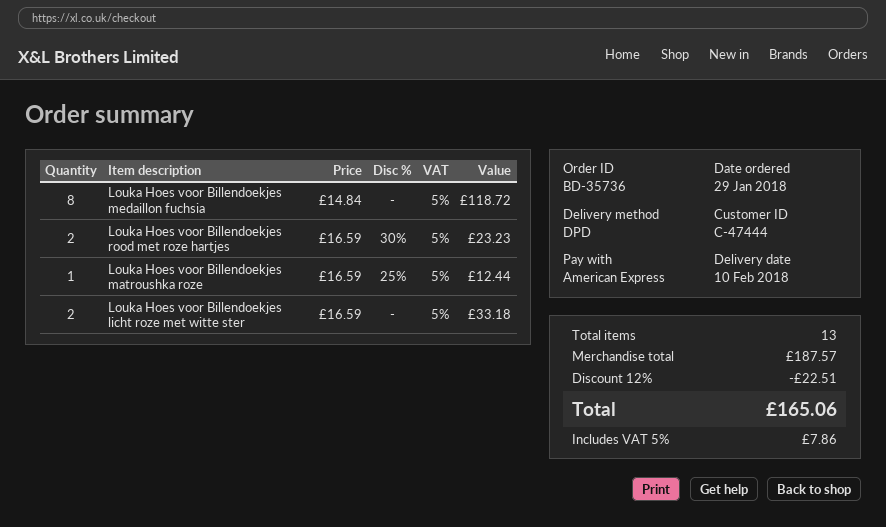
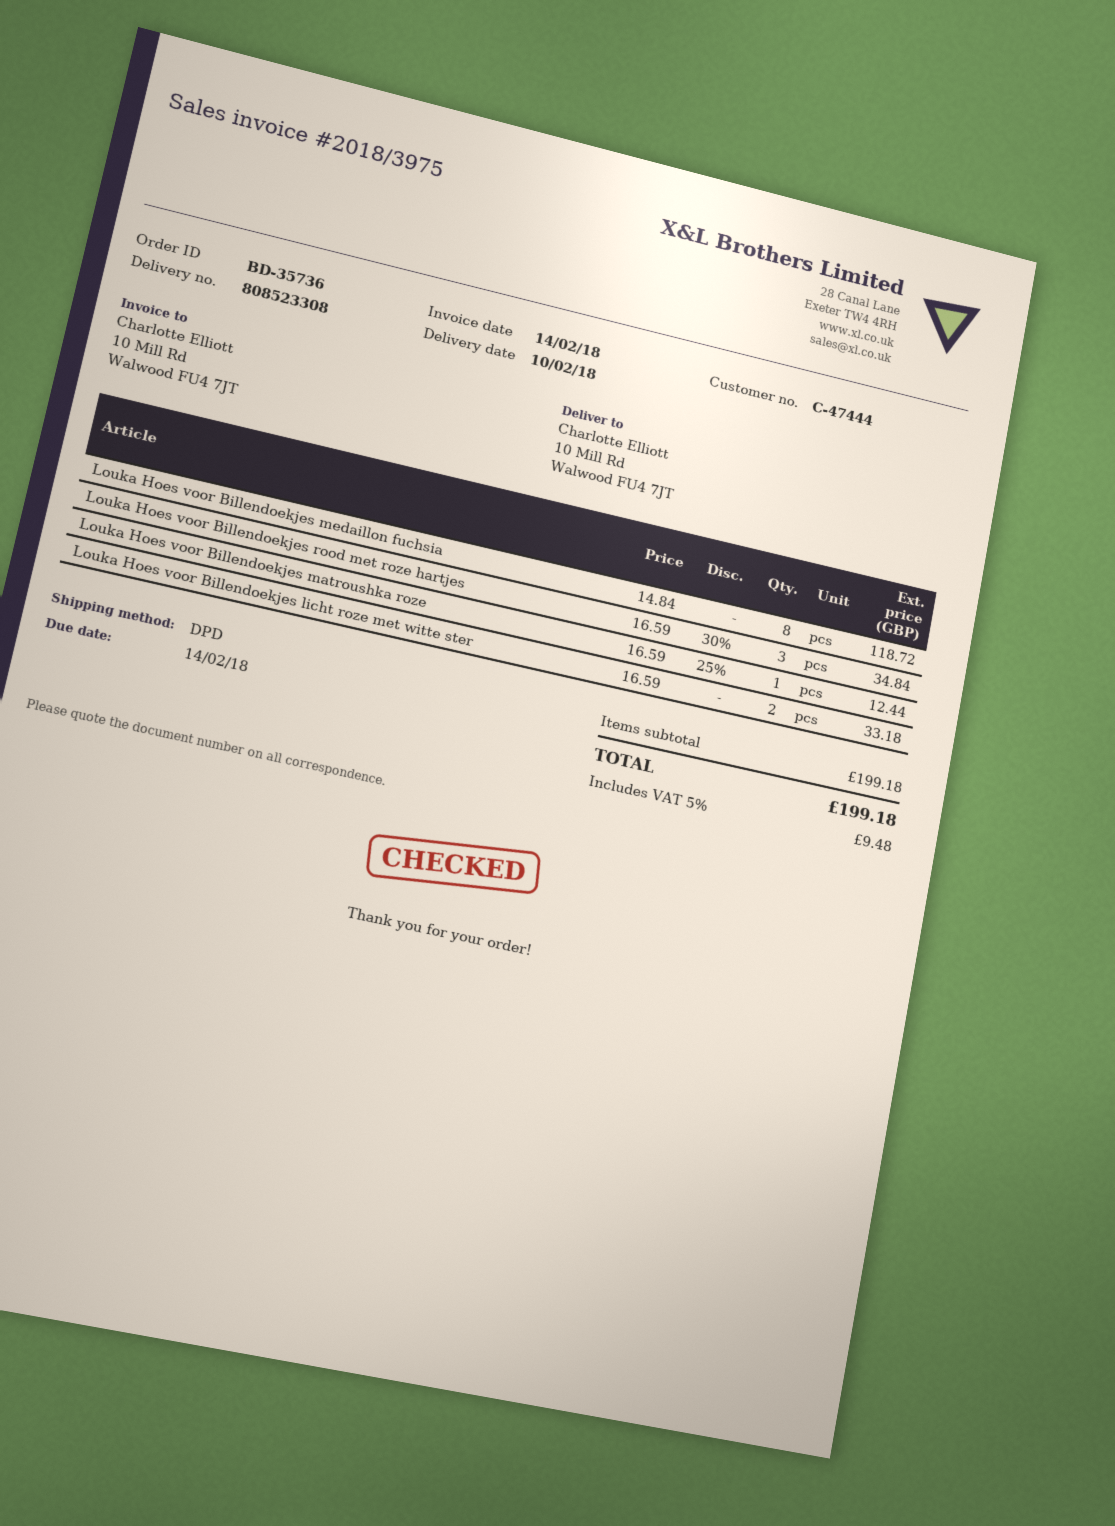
Louka Hoes voor Billendoekjes rood met roze hartjes: 2 x 16.59 - 30% = 23.23 -> 3 x 16.59 - 30% = 34.84
subtotal: 187.57 -> 199.18
discount: 12% = 22.51 -> none
tax: 5% = 7.86 -> 5% = 9.48
total: 165.06 -> 199.18

